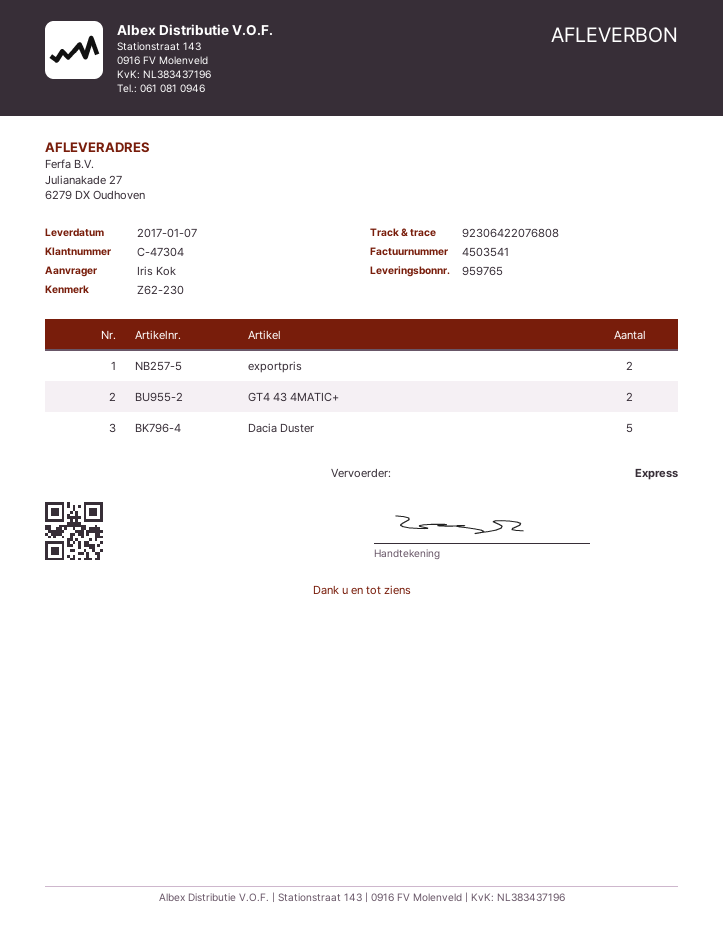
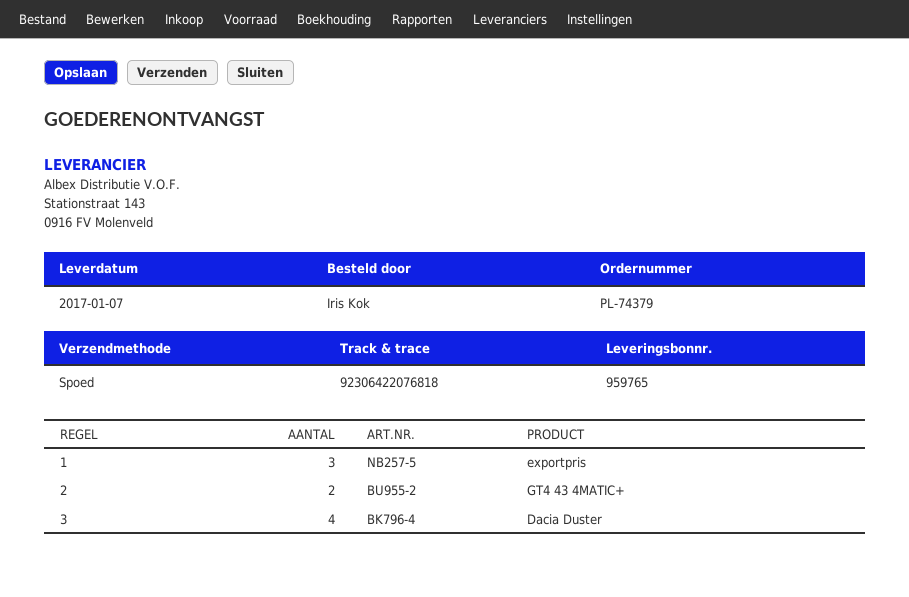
tracking number: 92306422076808 -> 92306422076818
exportpris: 2 -> 3
Dacia Duster: 5 -> 4

